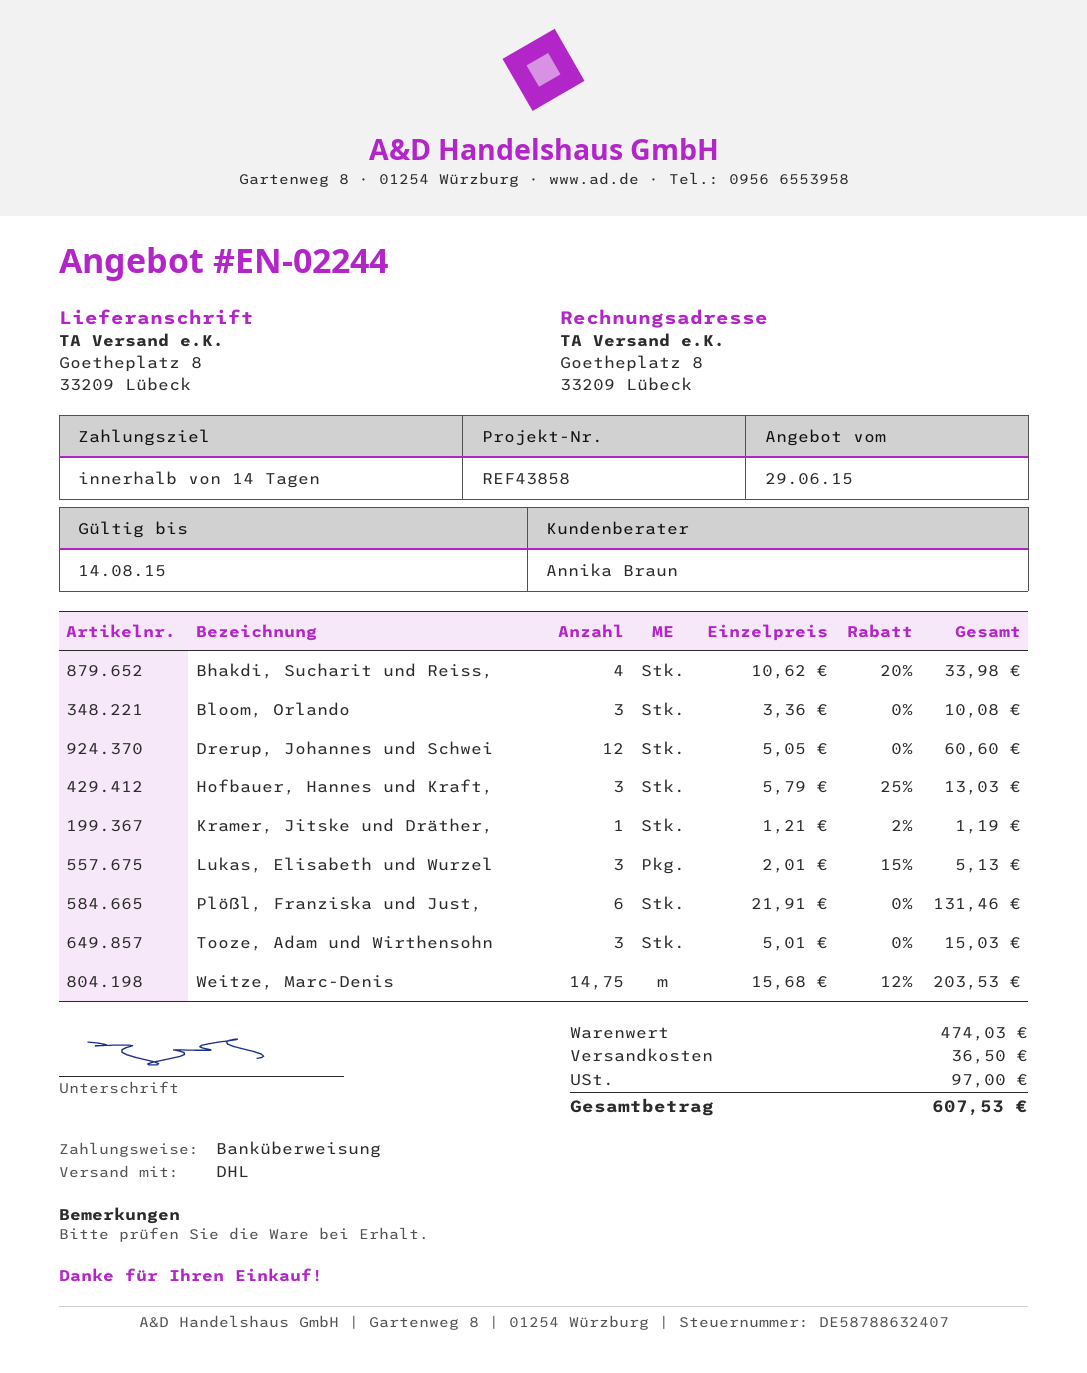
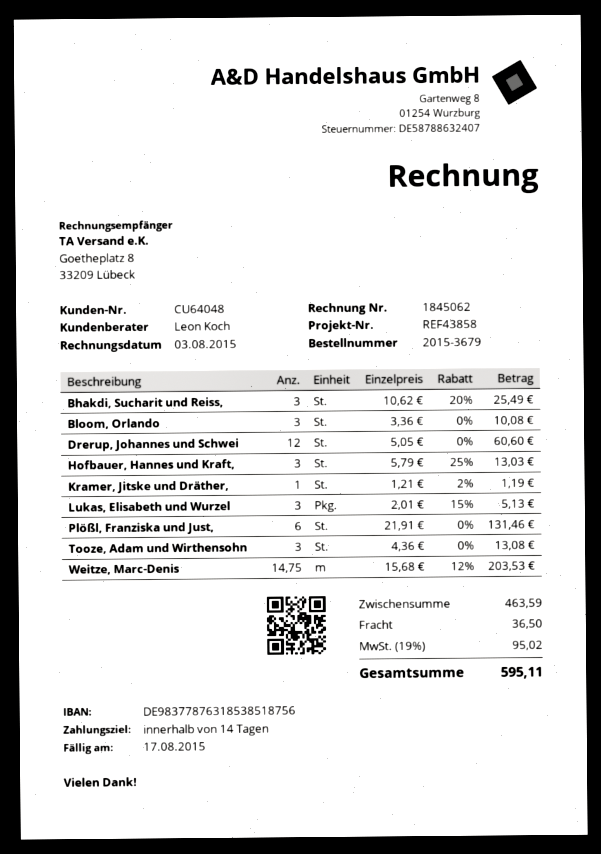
sales rep: Annika Braun -> Leon Koch
Bhakdi, Sucharit und Reiss,: 4 x 10.62 - 20% = 33.98 -> 3 x 10.62 - 20% = 25.49
Tooze, Adam und Wirthensohn: 3 x 5.01 = 15.03 -> 3 x 4.36 = 13.08
subtotal: 474.03 -> 463.59
tax: 97.00 -> 95.02
total: 607.53 -> 595.11

